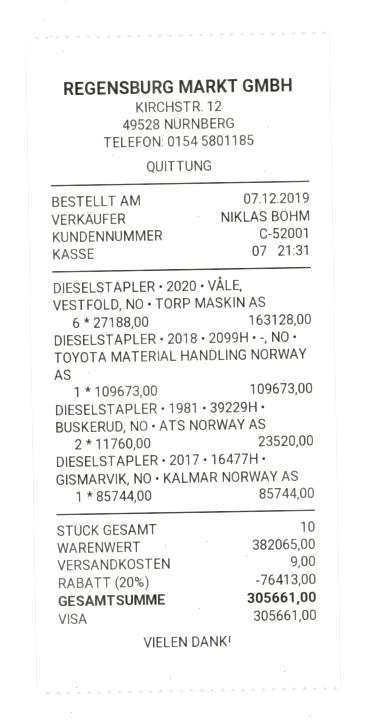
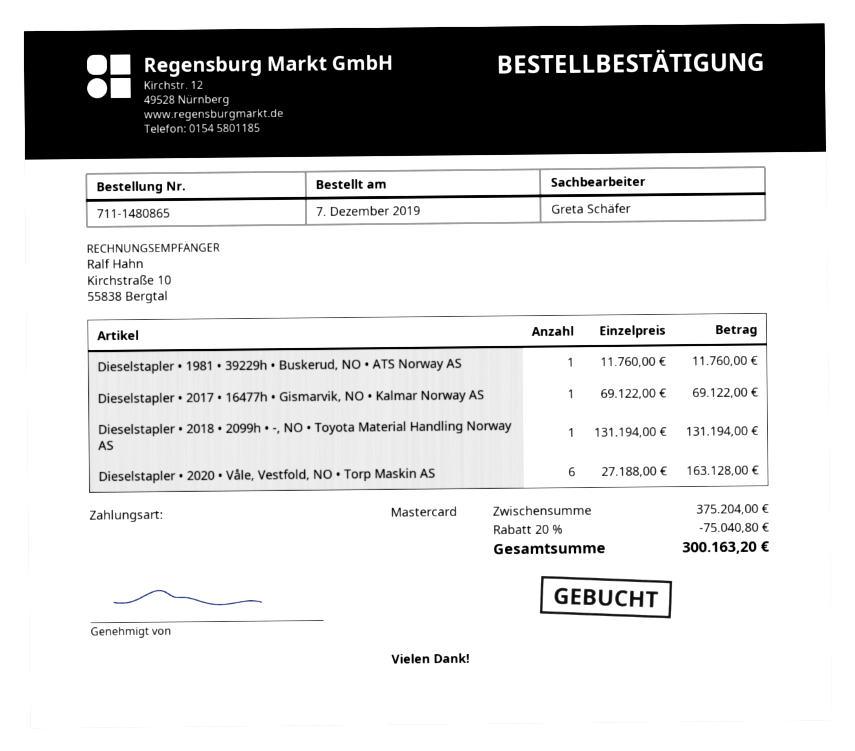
sales rep: NIKLAS BÖHM -> Greta Schäfer
payment method: Visa -> Mastercard
DIESELSTAPLER • 2018 • 2099H • -, NO • TOYOTA MATERIAL HANDLING NORWAY AS: 1 x 109673.00 = 109673.00 -> 1 x 131194.00 = 131194.00
DIESELSTAPLER • 1981 • 39229H • BUSKERUD, NO • ATS NORWAY AS: 2 x 11760.00 = 23520.00 -> 1 x 11760.00 = 11760.00
DIESELSTAPLER • 2017 • 16477H • GISMARVIK, NO • KALMAR NORWAY AS: 1 x 85744.00 = 85744.00 -> 1 x 69122.00 = 69122.00
subtotal: 382065.00 -> 375204.00
discount: 20% = 76413.00 -> 20% = 75040.80
shipping: 9.00 -> none
total: 305661.00 -> 300163.20

